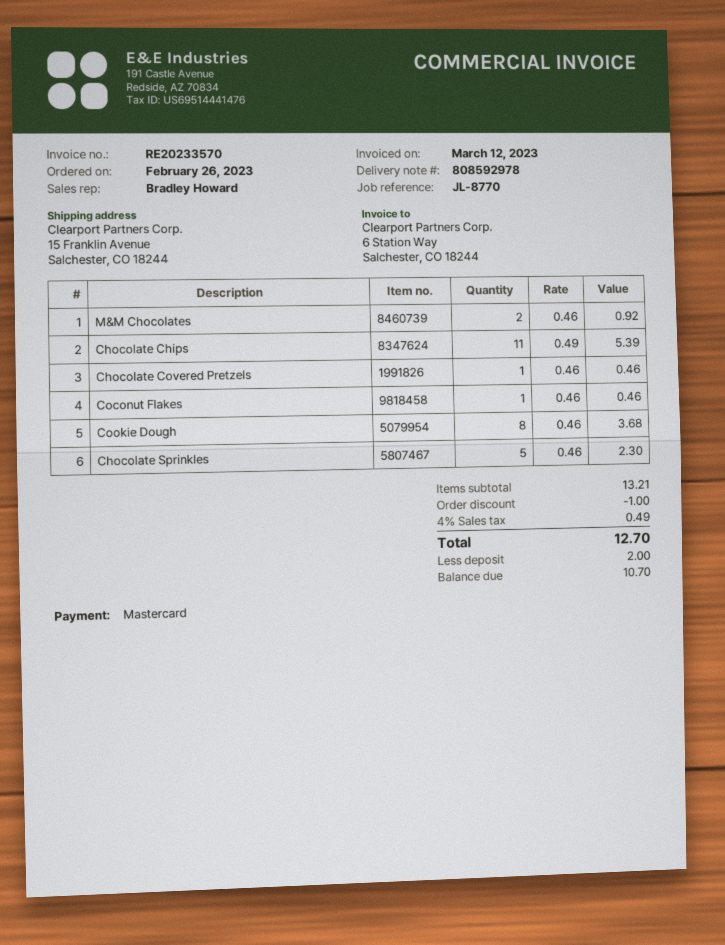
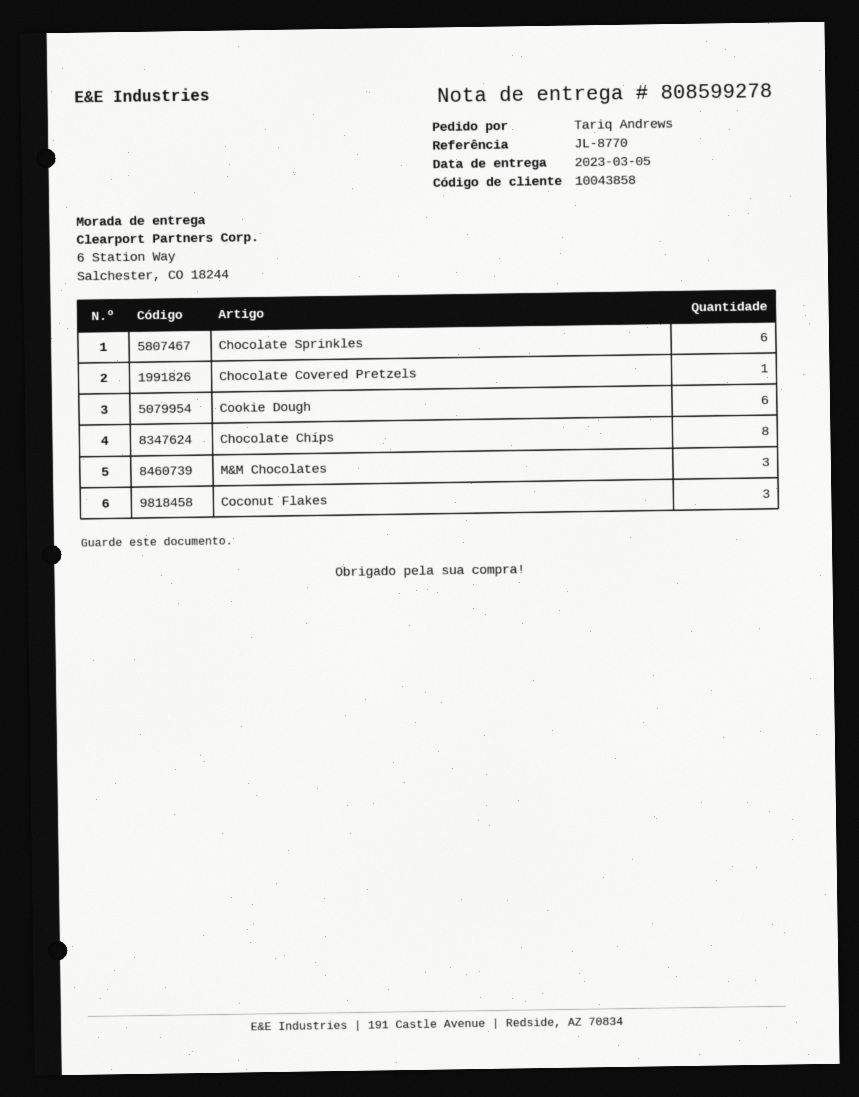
delivery note number: 808592978 -> 808599278
ship to: 15 Franklin Avenue, Salchester, CO 18244 -> 6 Station Way, Salchester, CO 18244
M&M Chocolates: 2 -> 3
Chocolate Chips: 11 -> 8
Coconut Flakes: 1 -> 3
Cookie Dough: 8 -> 6
Chocolate Sprinkles: 5 -> 6

